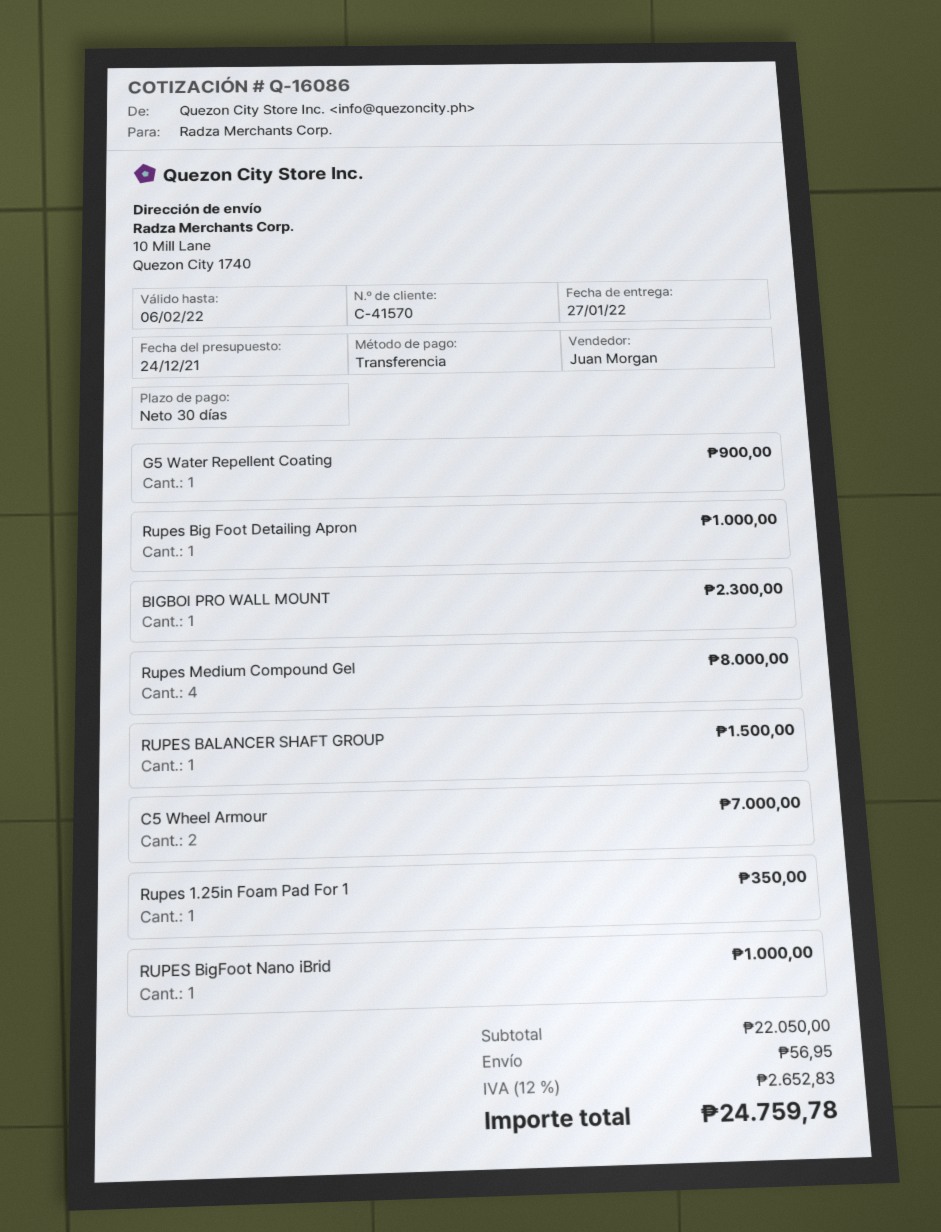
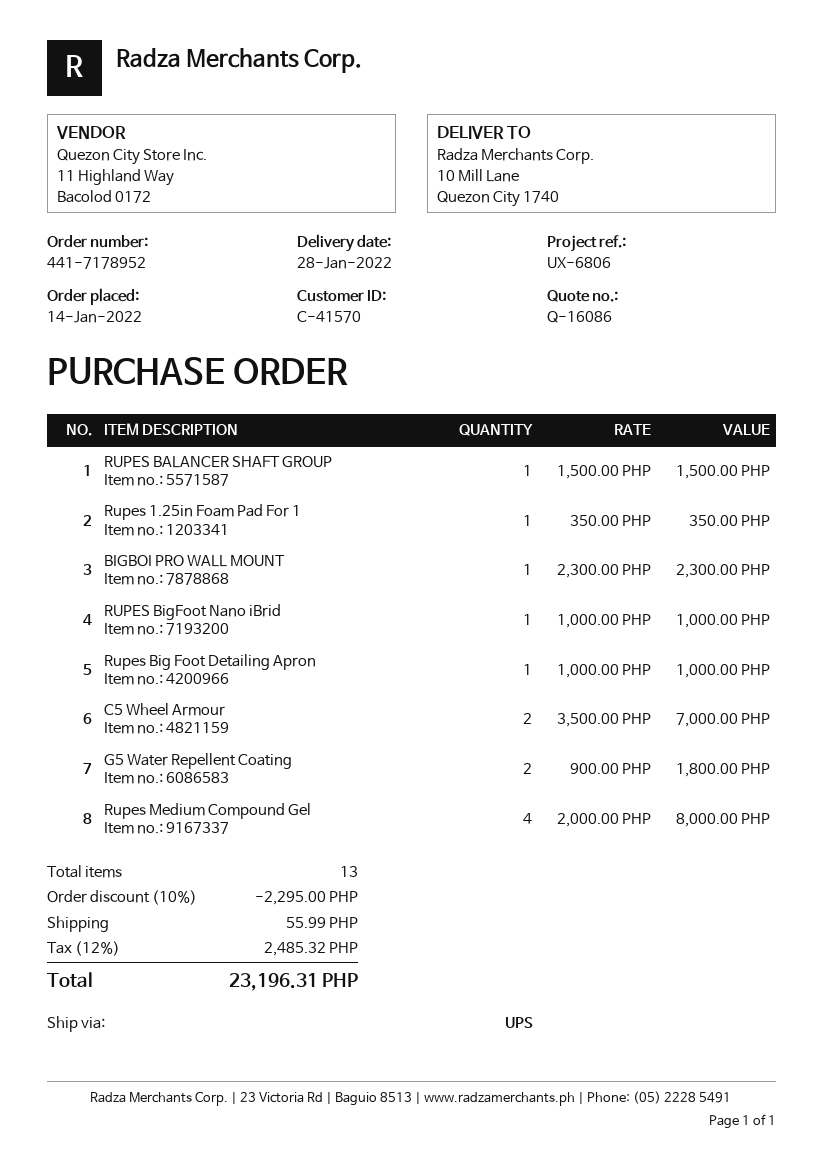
delivery date: 2022-01-27 -> 2022-01-28
G5 Water Repellent Coating: 1 for 900.00 -> 2 for 1800.00
discount: none -> 10% = 2295.00
shipping: 56.95 -> 55.99
tax: 12% = 2652.83 -> 12% = 2485.32
total: 24759.78 -> 23196.31

